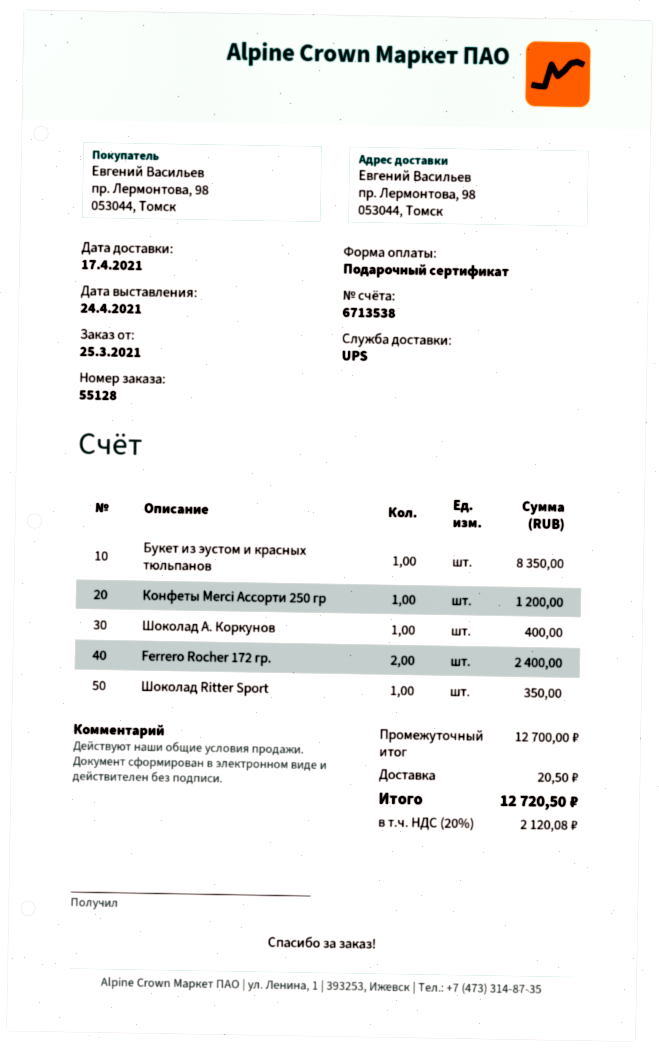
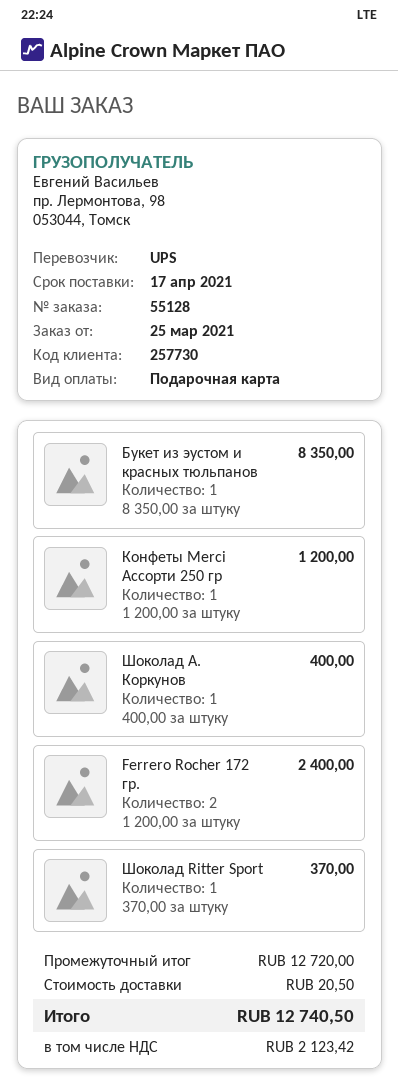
Шоколад Ritter Sport: 1 for 350.00 -> 1 for 370.00
subtotal: 12700.00 -> 12720.00
tax: 2120.08 -> 2123.42
total: 12720.50 -> 12740.50

